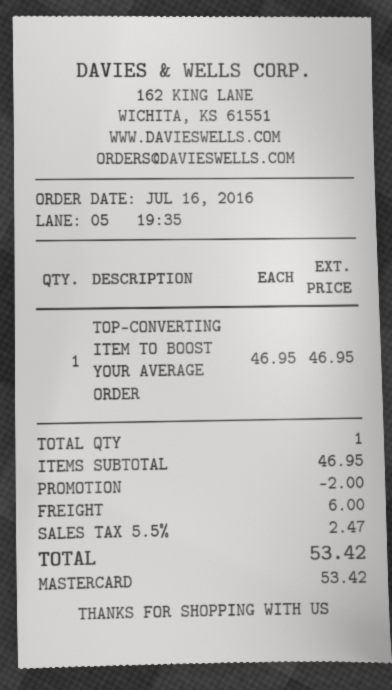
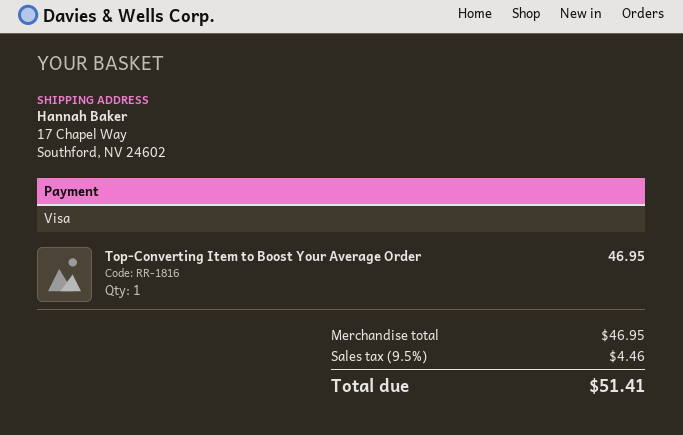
payment method: Mastercard -> Visa
discount: 2.00 -> none
shipping: 6.00 -> none
tax: 5.5% = 2.47 -> 9.5% = 4.46
total: 53.42 -> 51.41

